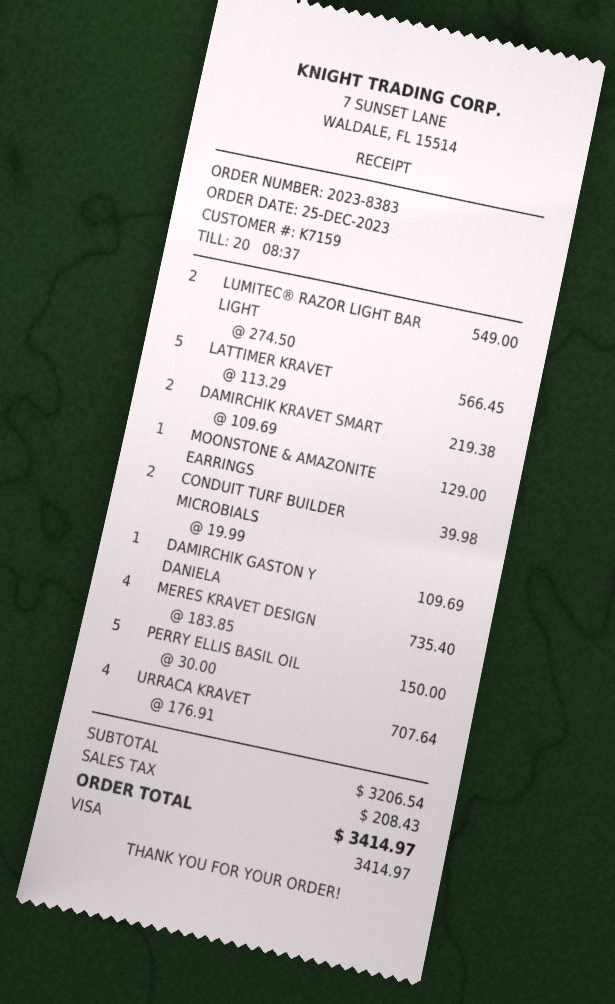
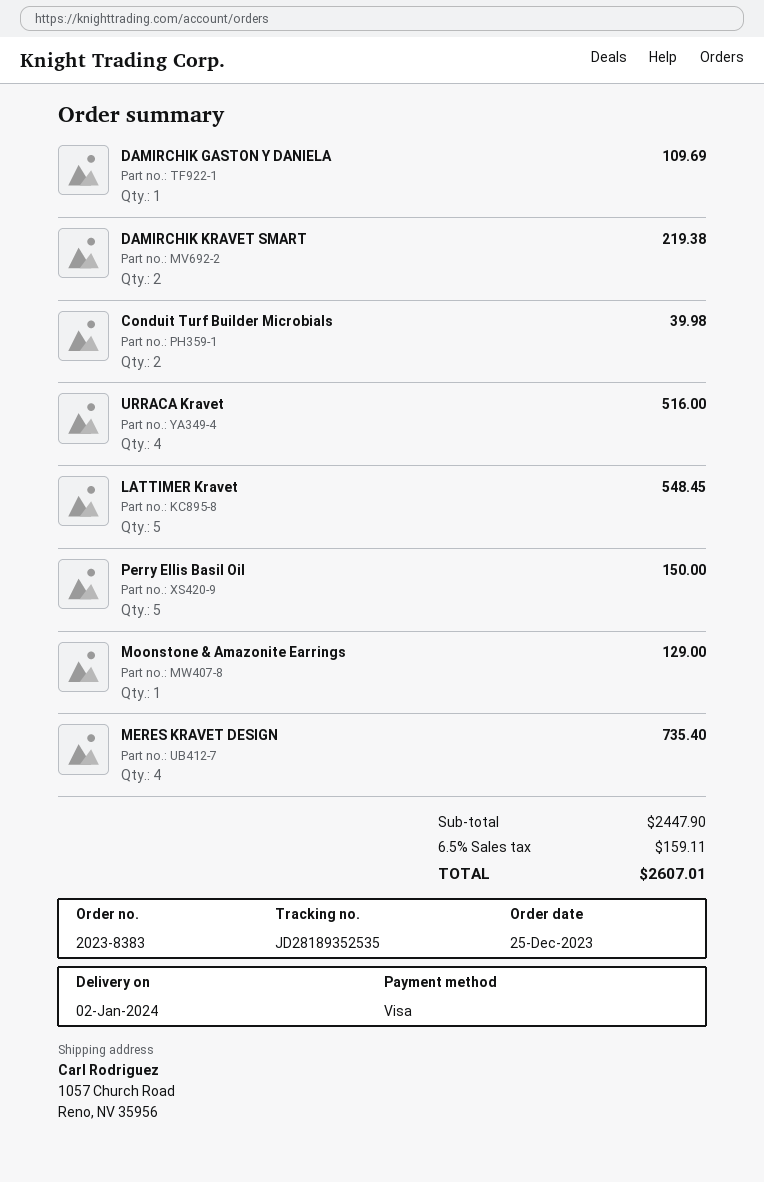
LUMITEC® RAZOR LIGHT BAR LIGHT: 2 for 549.00 -> none
LATTIMER KRAVET: 5 for 566.45 -> 5 for 548.45
URRACA KRAVET: 4 for 707.64 -> 4 for 516.00
subtotal: 3206.54 -> 2447.90
tax: 208.43 -> 159.11
total: 3414.97 -> 2607.01

